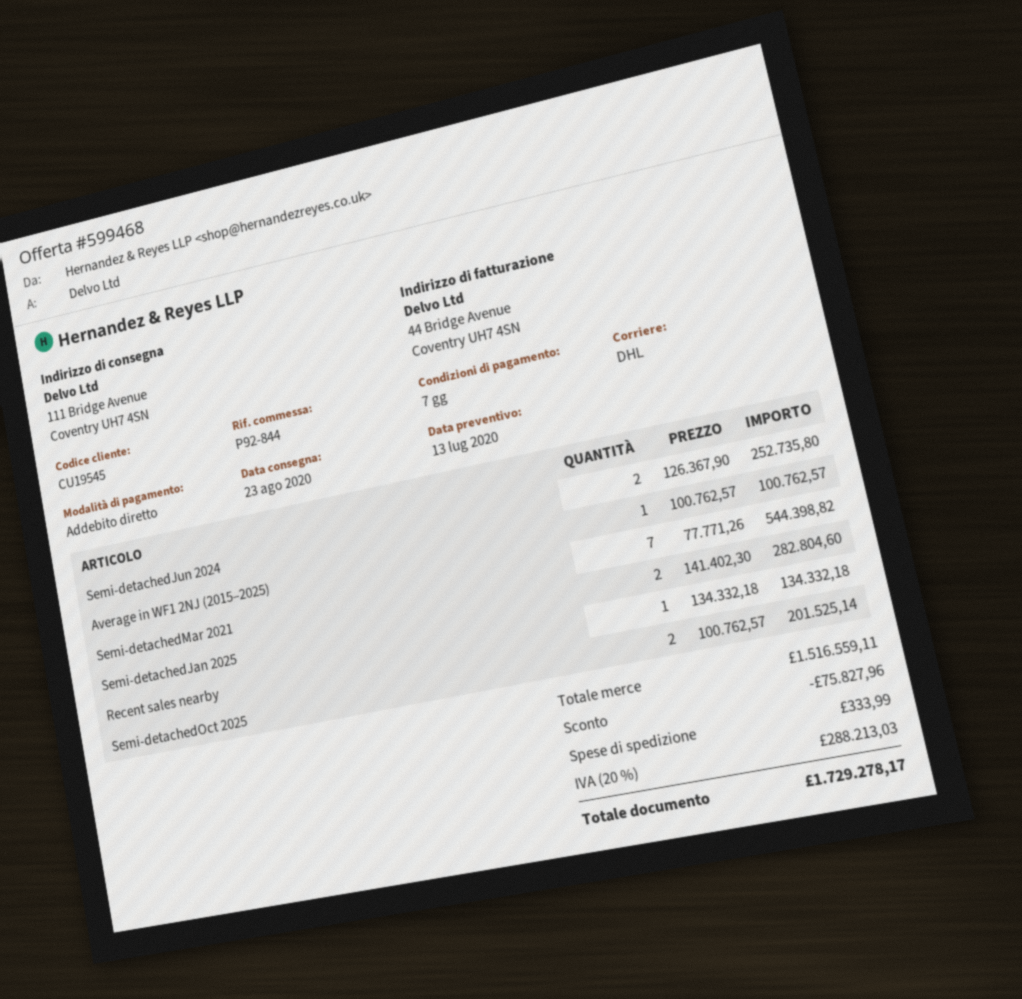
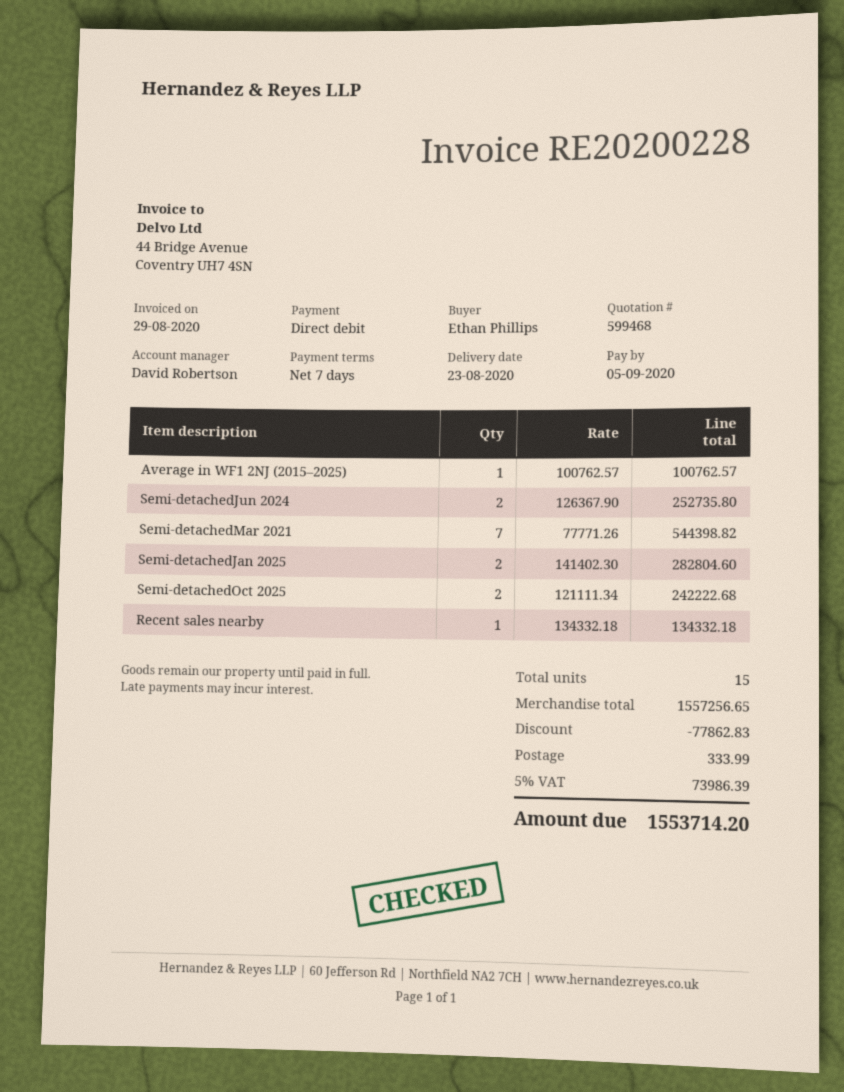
Semi-detachedOct 2025: 2 x 100762.57 = 201525.14 -> 2 x 121111.34 = 242222.68
subtotal: 1516559.11 -> 1557256.65
discount: 75827.96 -> 77862.83
tax: 20% = 288213.03 -> 5% = 73986.39
total: 1729278.17 -> 1553714.20

